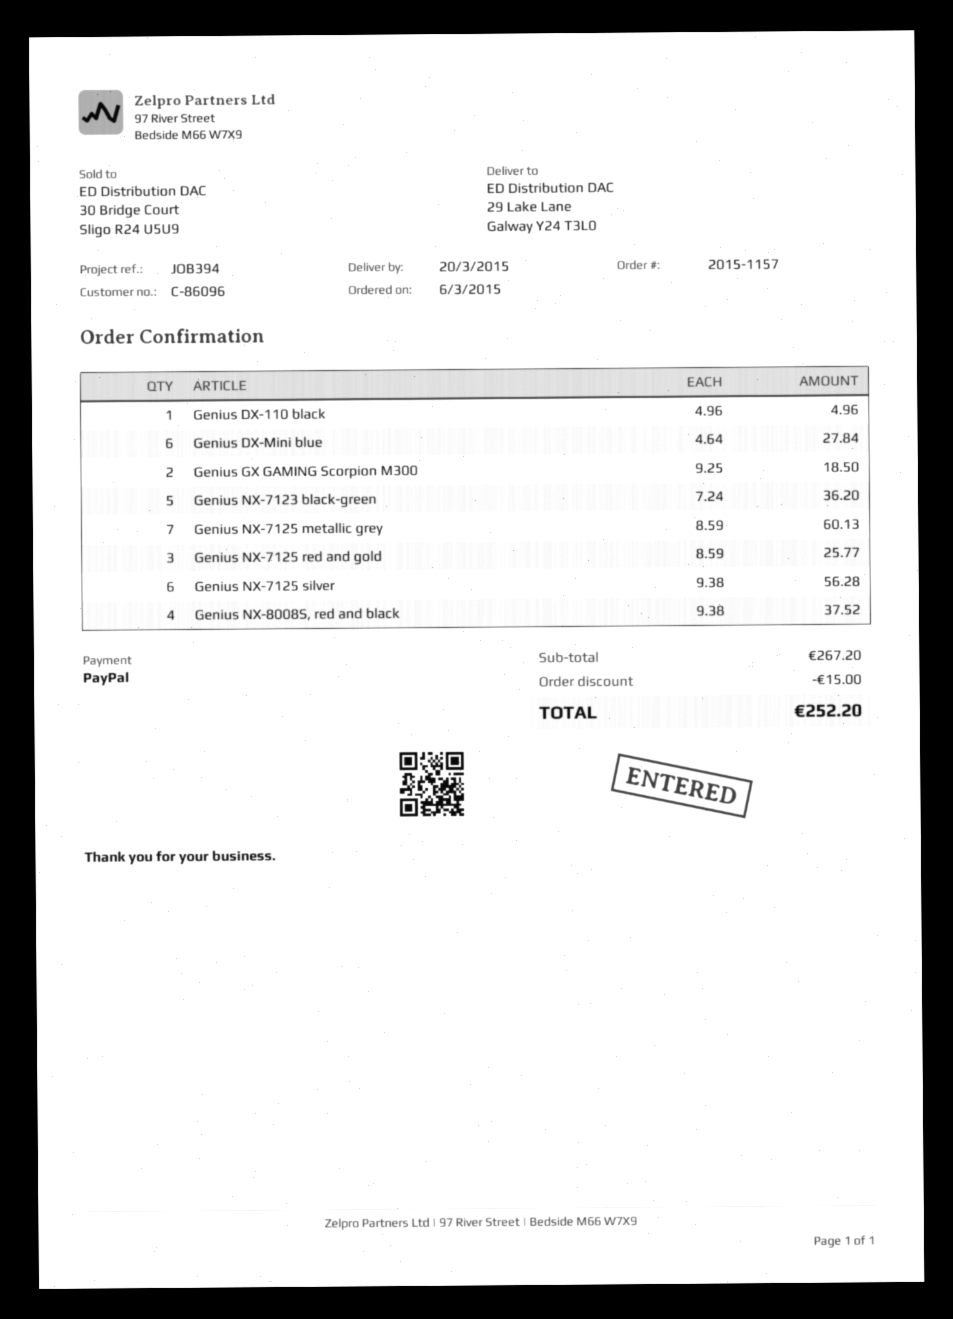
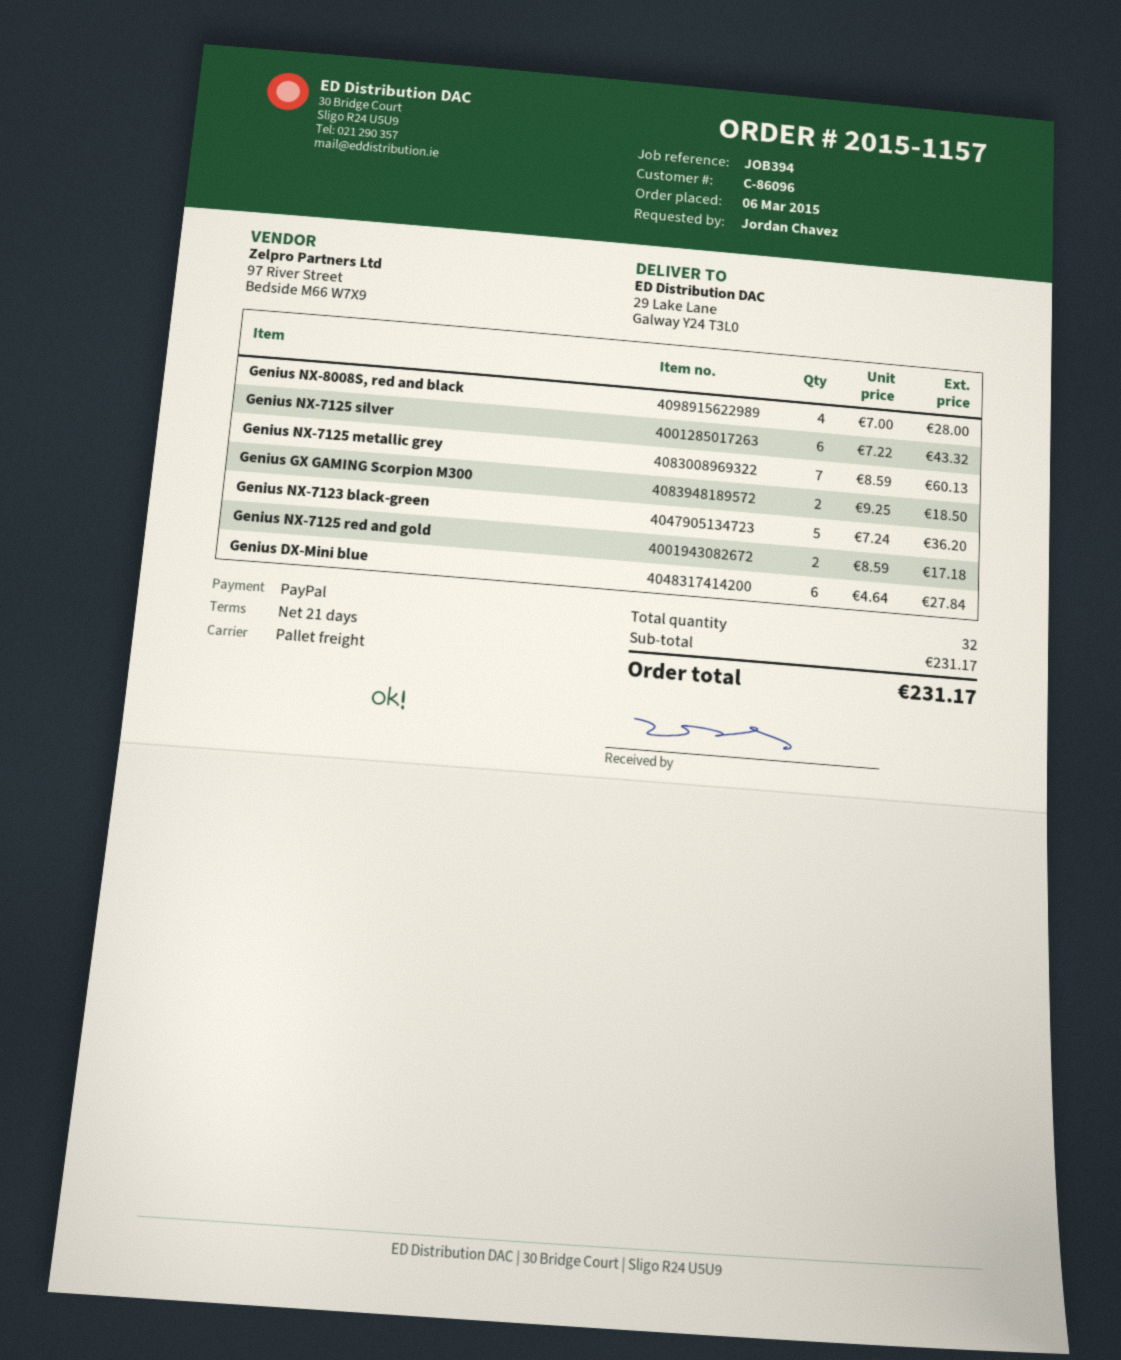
Genius DX-110 black: 1 x 4.96 = 4.96 -> none
Genius NX-7125 red and gold: 3 x 8.59 = 25.77 -> 2 x 8.59 = 17.18
Genius NX-7125 silver: 6 x 9.38 = 56.28 -> 6 x 7.22 = 43.32
Genius NX-8008S, red and black: 4 x 9.38 = 37.52 -> 4 x 7.00 = 28.00
subtotal: 267.20 -> 231.17
discount: 15.00 -> none
total: 252.20 -> 231.17

